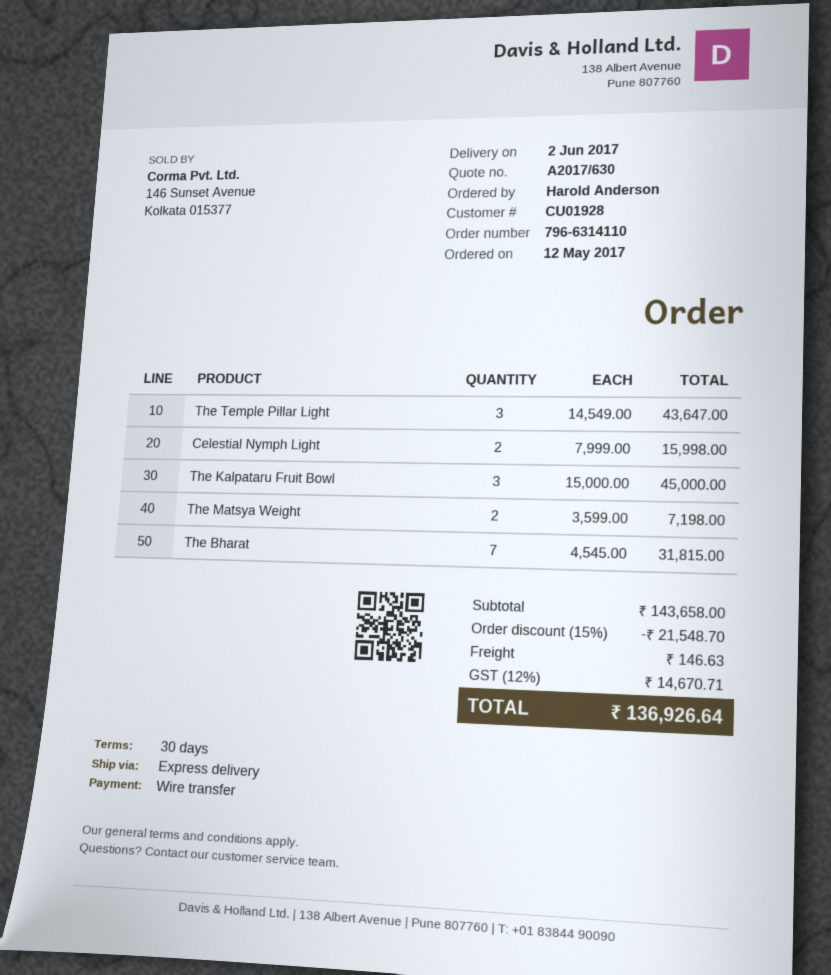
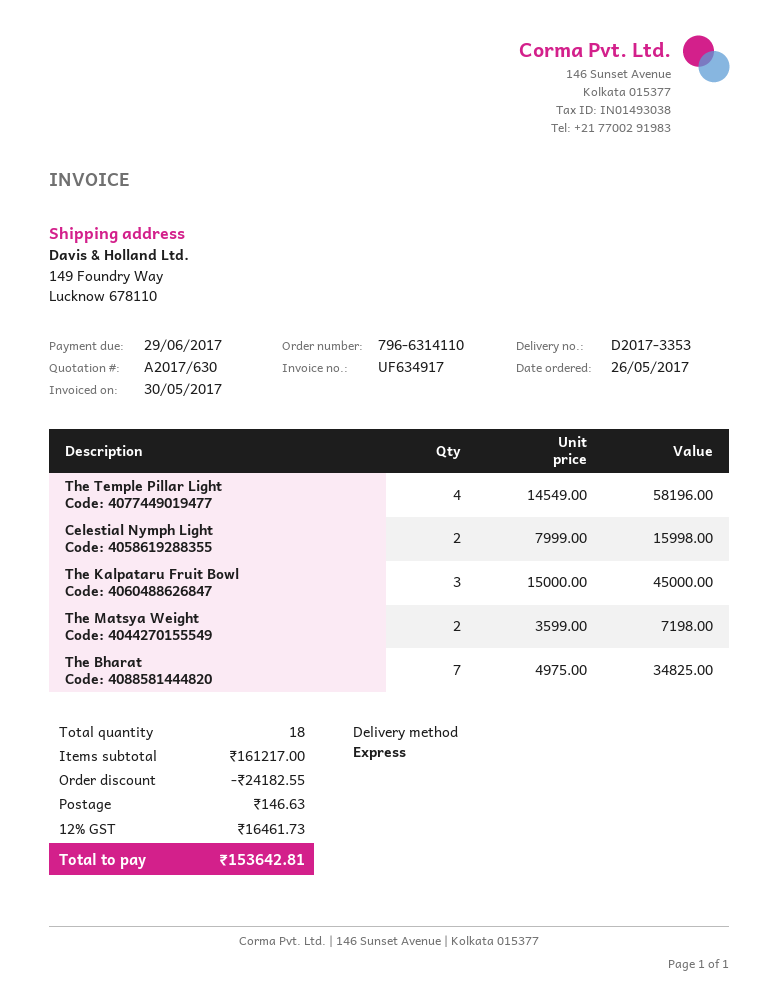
order date: 2017-05-12 -> 2017-05-26
The Temple Pillar Light: 3 x 14549.00 = 43647.00 -> 4 x 14549.00 = 58196.00
The Bharat: 7 x 4545.00 = 31815.00 -> 7 x 4975.00 = 34825.00
subtotal: 143658.00 -> 161217.00
discount: 21548.70 -> 24182.55
tax: 12% = 14670.71 -> 12% = 16461.73
total: 136926.64 -> 153642.81

